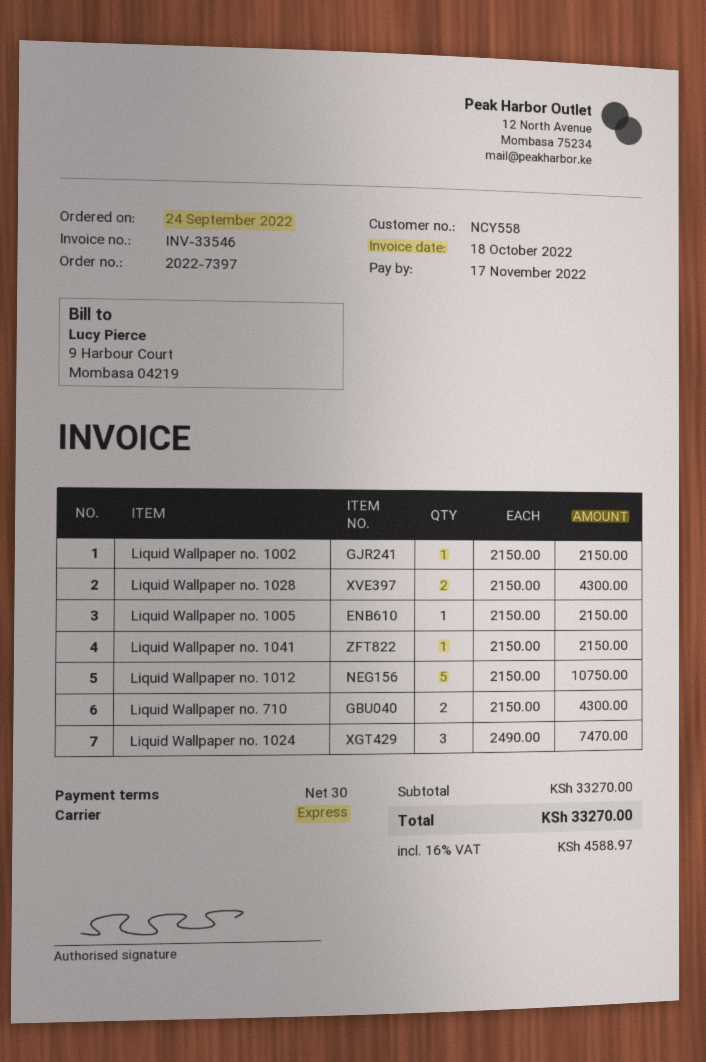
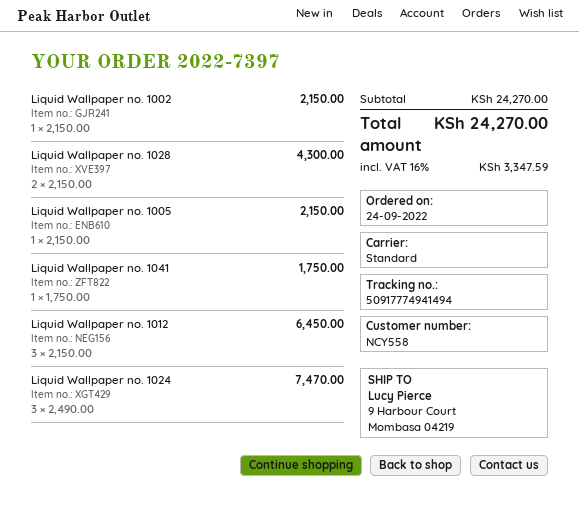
shipping method: express -> standard
Liquid Wallpaper no. 1041: 1 x 2150.00 = 2150.00 -> 1 x 1750.00 = 1750.00
Liquid Wallpaper no. 1012: 5 x 2150.00 = 10750.00 -> 3 x 2150.00 = 6450.00
Liquid Wallpaper no. 710: 2 x 2150.00 = 4300.00 -> none
subtotal: 33270.00 -> 24270.00
tax: 16% = 4588.97 -> 16% = 3347.59
total: 33270.00 -> 24270.00

